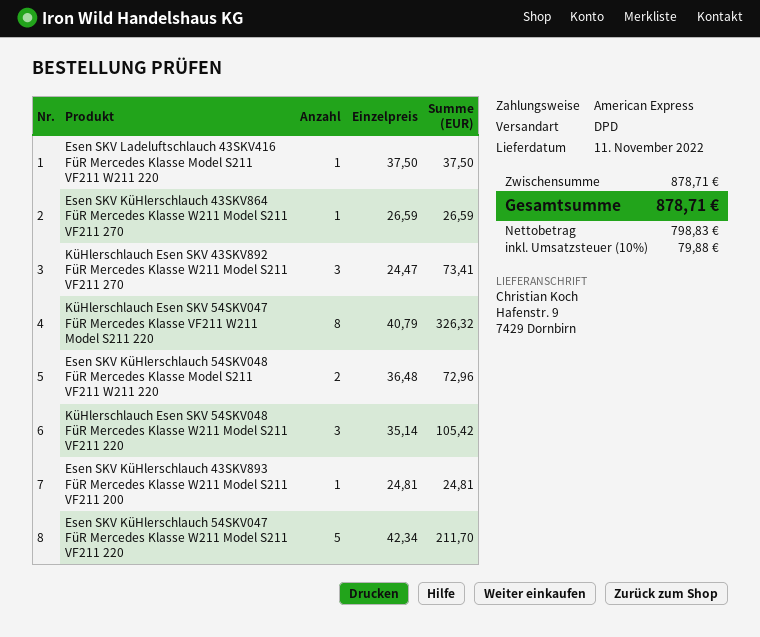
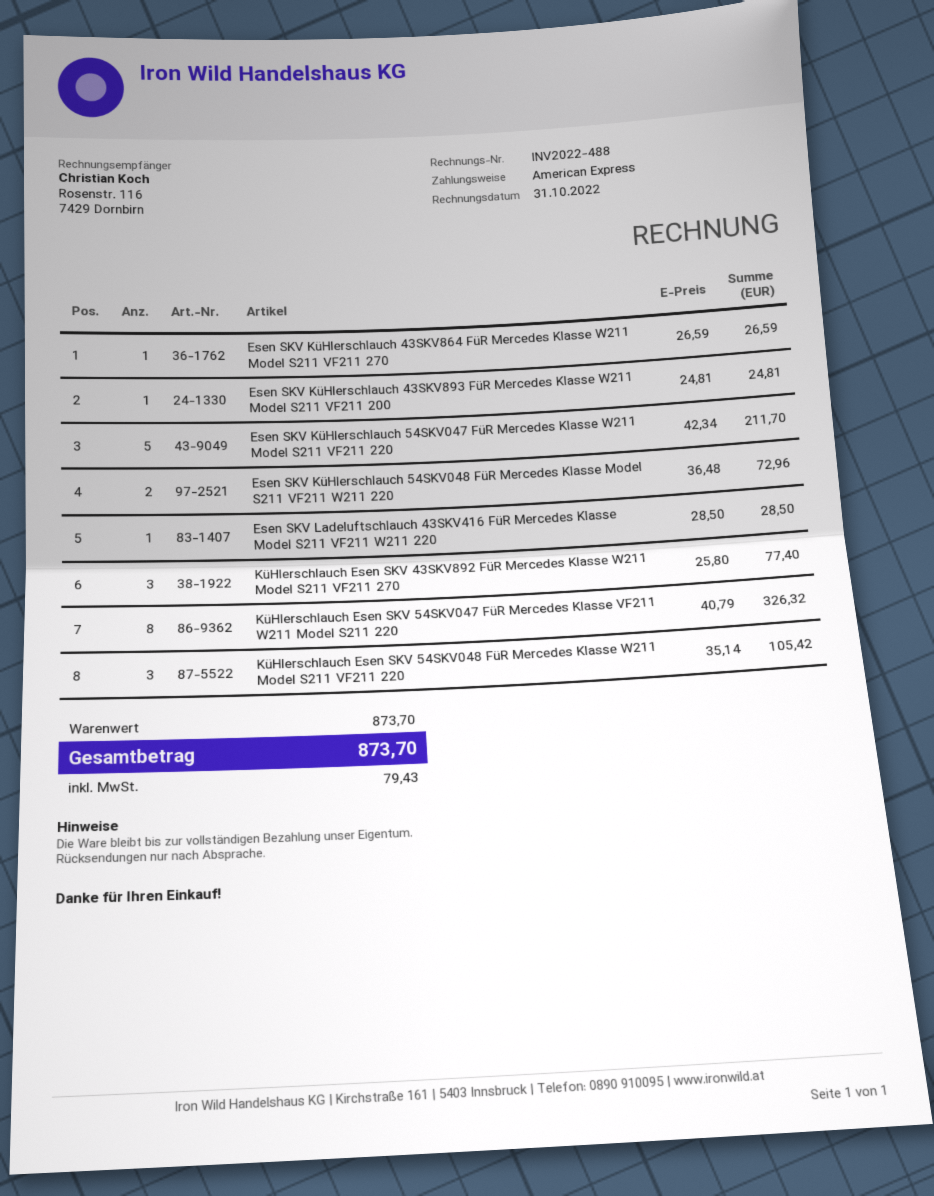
Esen SKV Ladeluftschlauch 43SKV416 FüR Mercedes Klasse Model S211 VF211 W211 220: 1 x 37.50 = 37.50 -> 1 x 28.50 = 28.50
KüHlerschlauch Esen SKV 43SKV892 FüR Mercedes Klasse W211 Model S211 VF211 270: 3 x 24.47 = 73.41 -> 3 x 25.80 = 77.40
subtotal: 878.71 -> 873.70
tax: 79.88 -> 79.43
total: 878.71 -> 873.70

